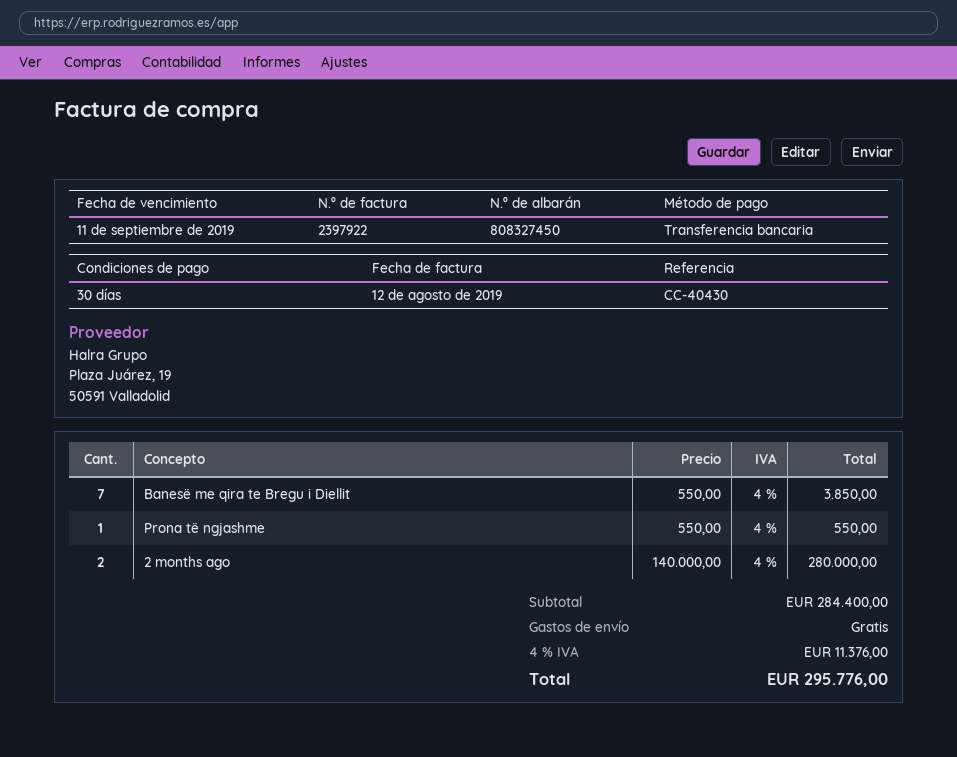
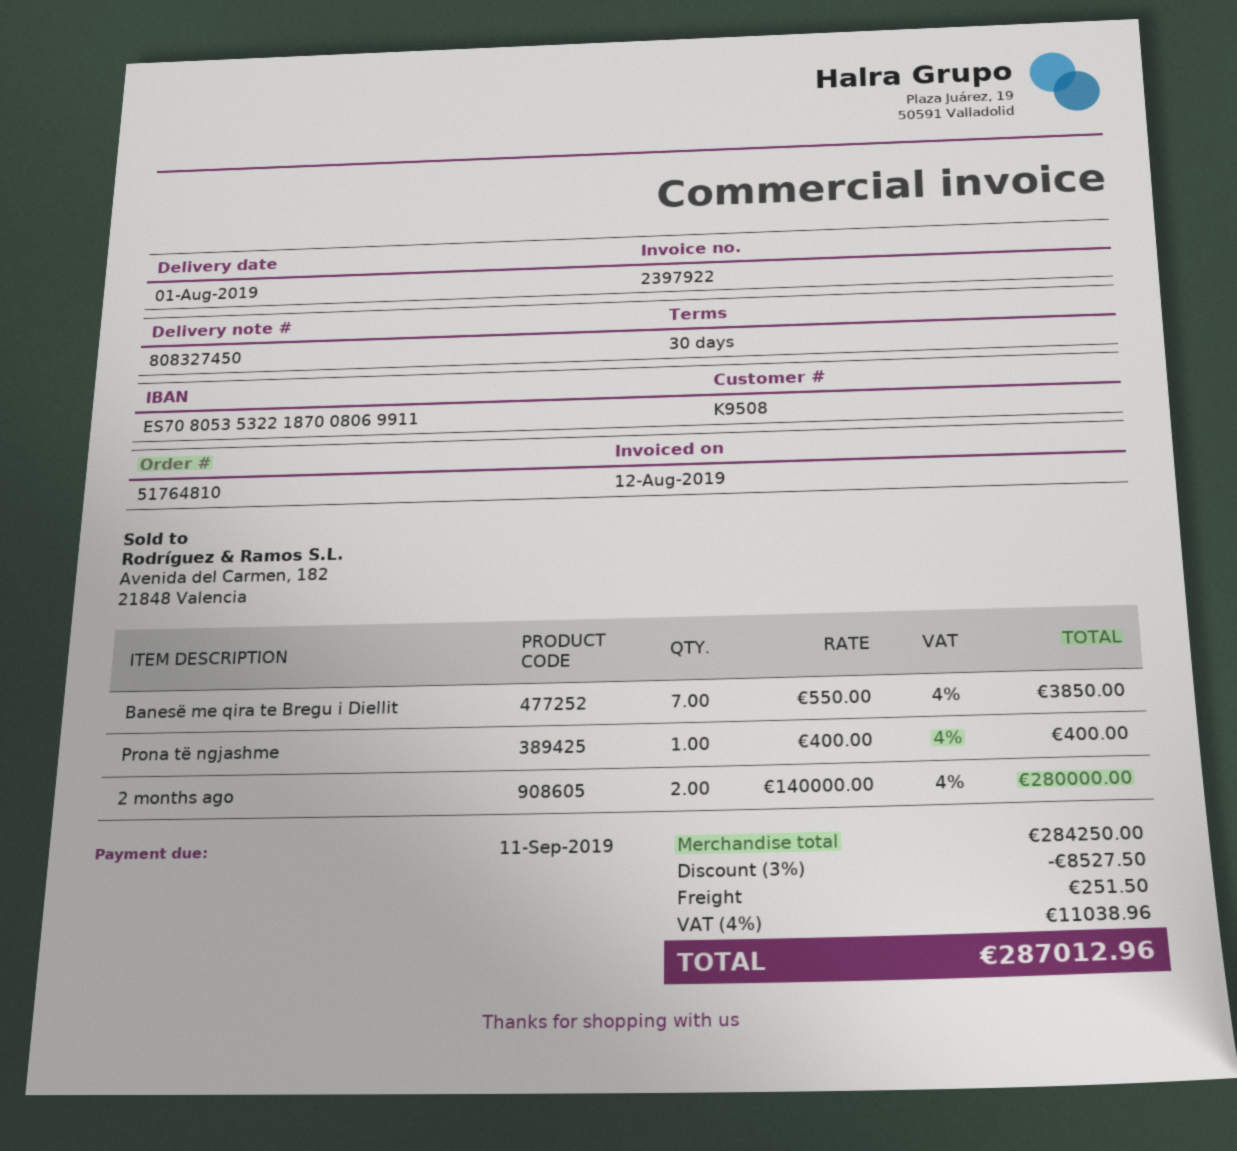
Prona të ngjashme: 1 x 550.00 = 550.00 -> 1 x 400.00 = 400.00
subtotal: 284400.00 -> 284250.00
discount: none -> 3% = 8527.50
shipping: 0.00 -> 251.50
tax: 4% = 11376.00 -> 4% = 11038.96
total: 295776.00 -> 287012.96

